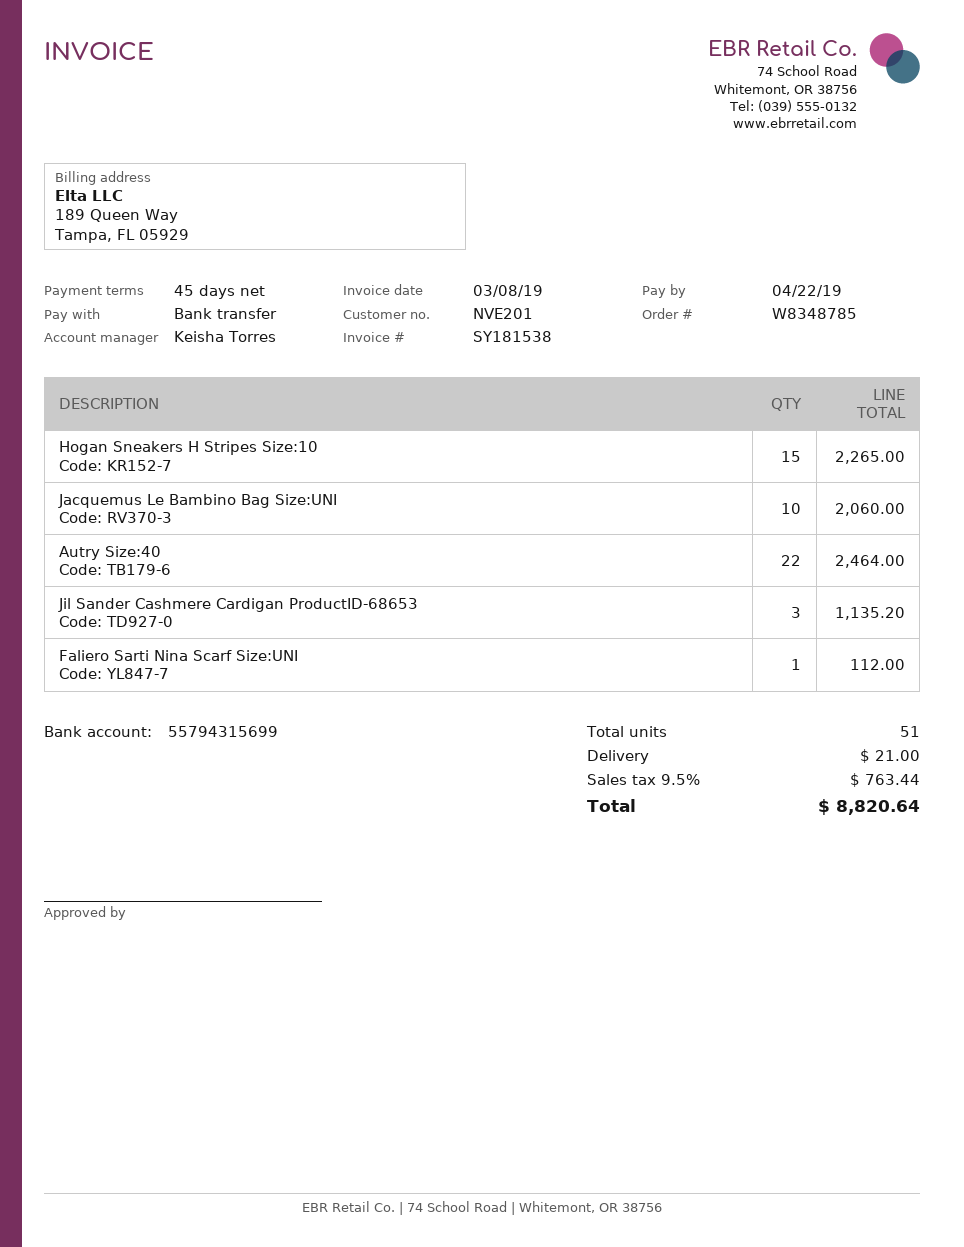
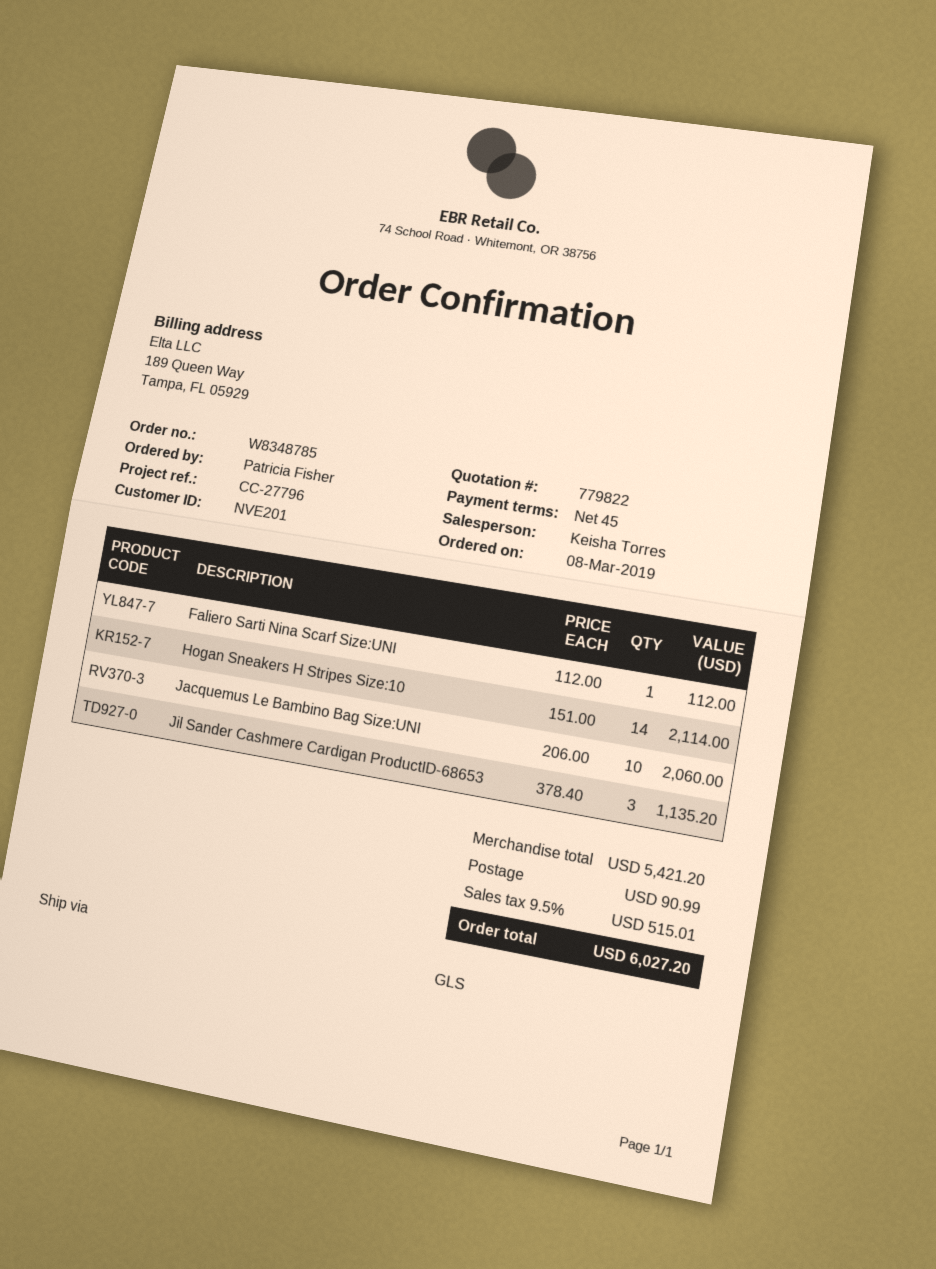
Hogan Sneakers H Stripes Size:10: 15 for 2265.00 -> 14 for 2114.00
Autry Size:40: 22 for 2464.00 -> none
shipping: 21.00 -> 90.99
tax: 9.5% = 763.44 -> 9.5% = 515.01
total: 8820.64 -> 6027.20

